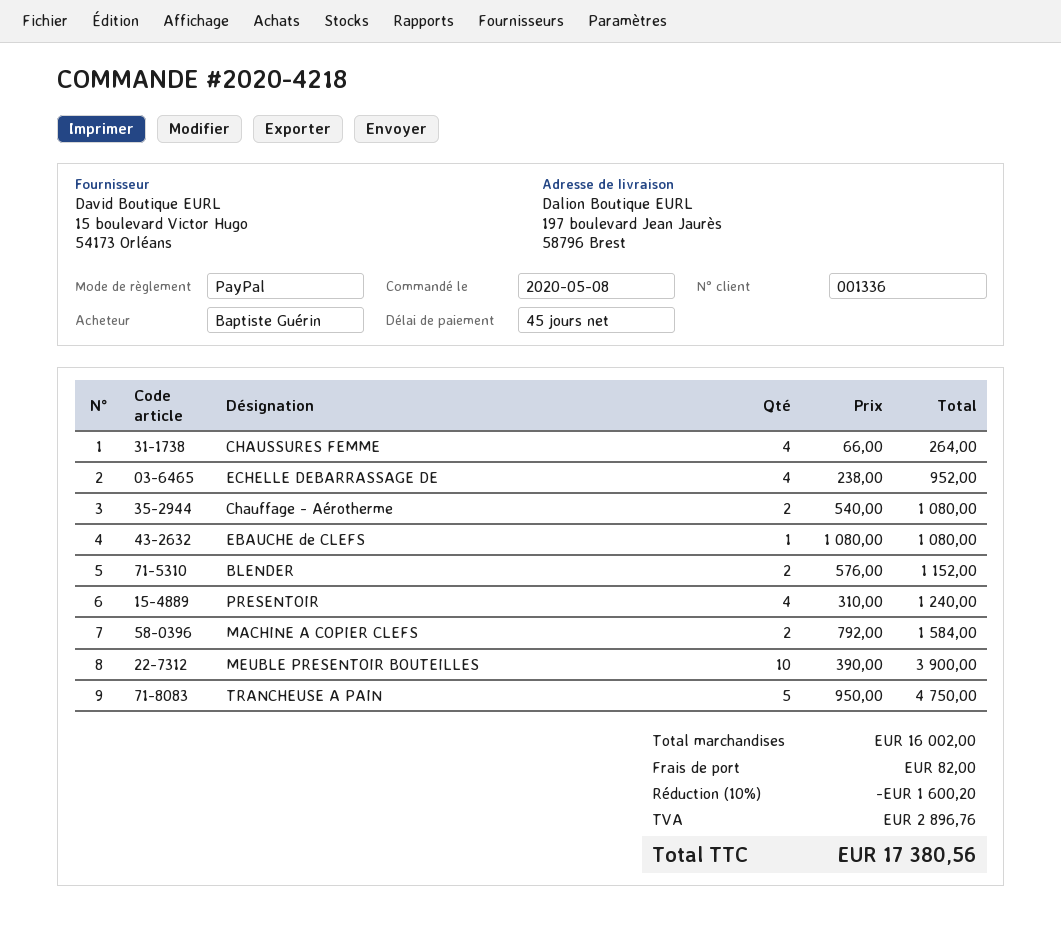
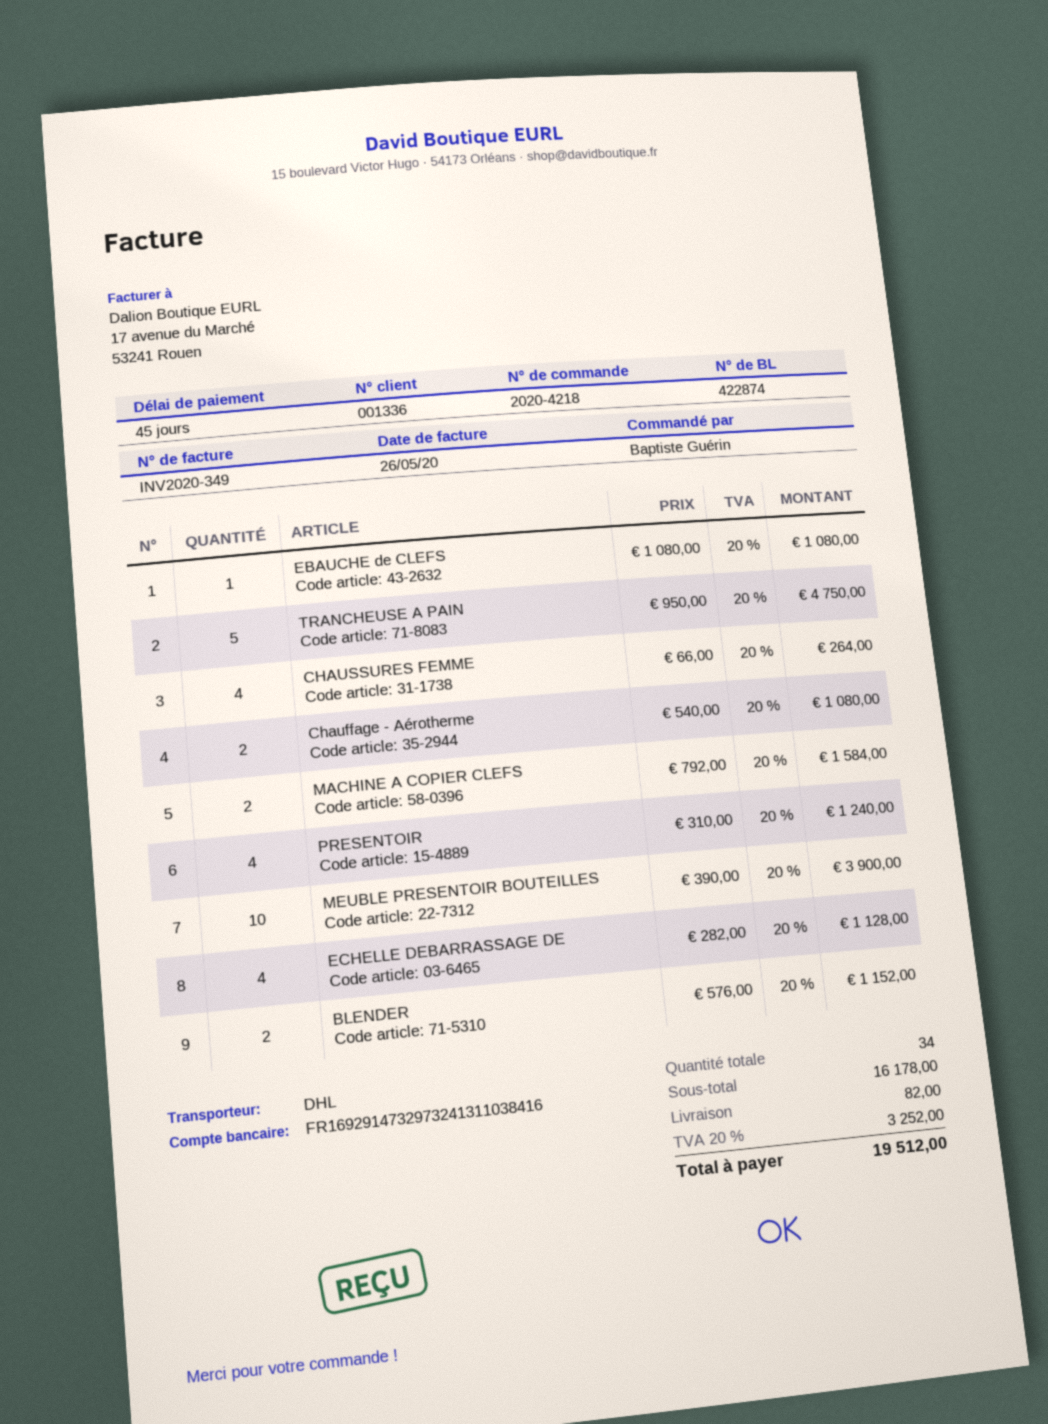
ECHELLE DEBARRASSAGE DE: 4 x 238.00 = 952.00 -> 4 x 282.00 = 1128.00
subtotal: 16002.00 -> 16178.00
discount: 10% = 1600.20 -> none
tax: 2896.76 -> 3252.00
total: 17380.56 -> 19512.00

